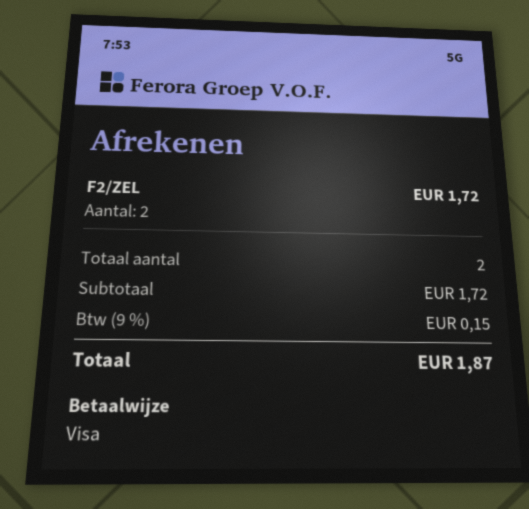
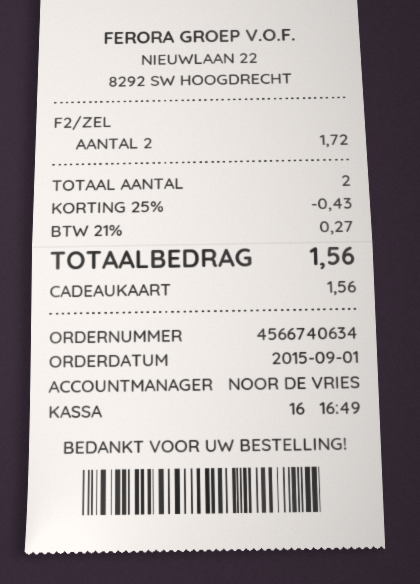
payment method: Visa -> gift card
discount: none -> 25% = 0.43
tax: 9% = 0.15 -> 21% = 0.27
total: 1.87 -> 1.56

